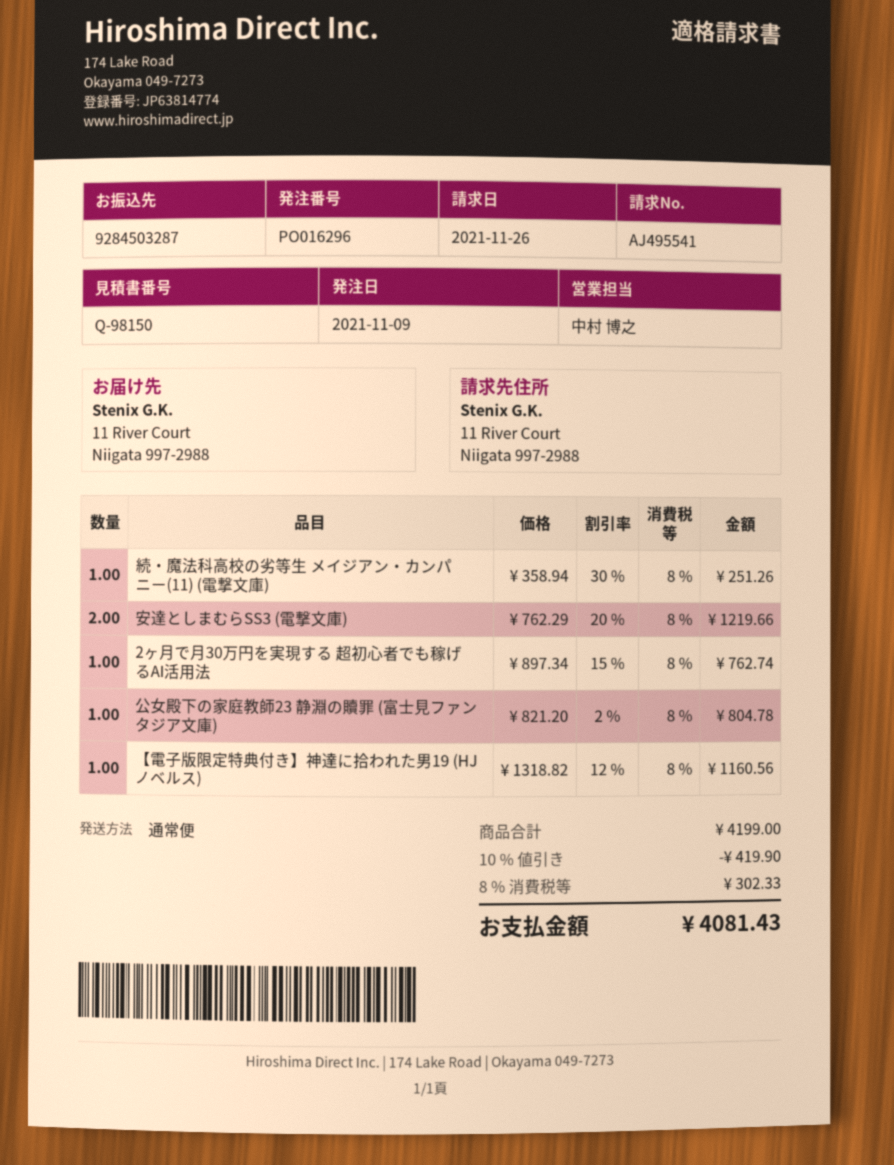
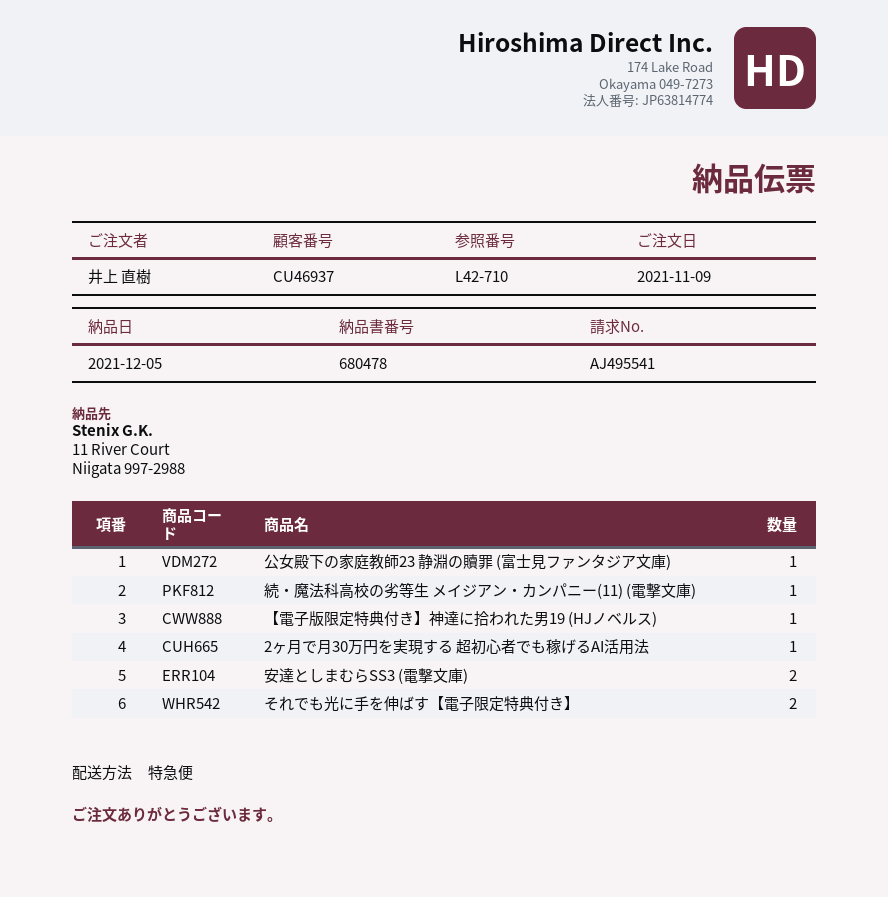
shipping method: standard -> express
それでも光に手を伸ばす【電子限定特典付き】: none -> 2

